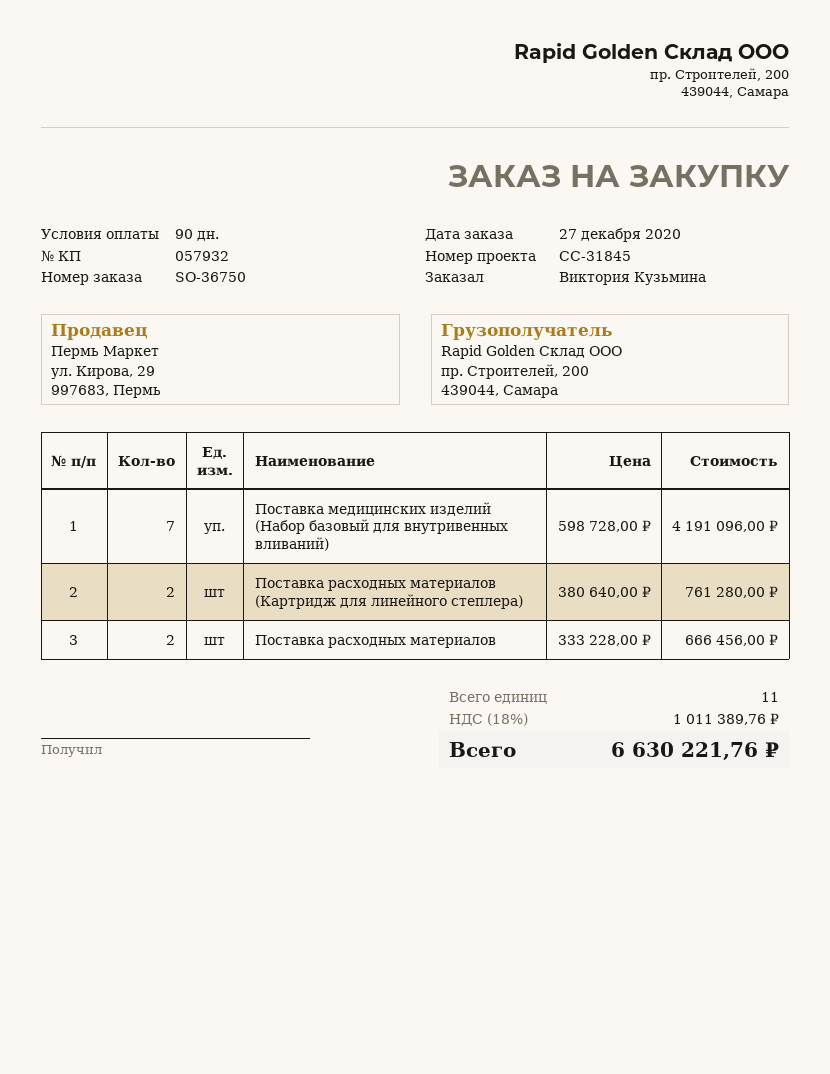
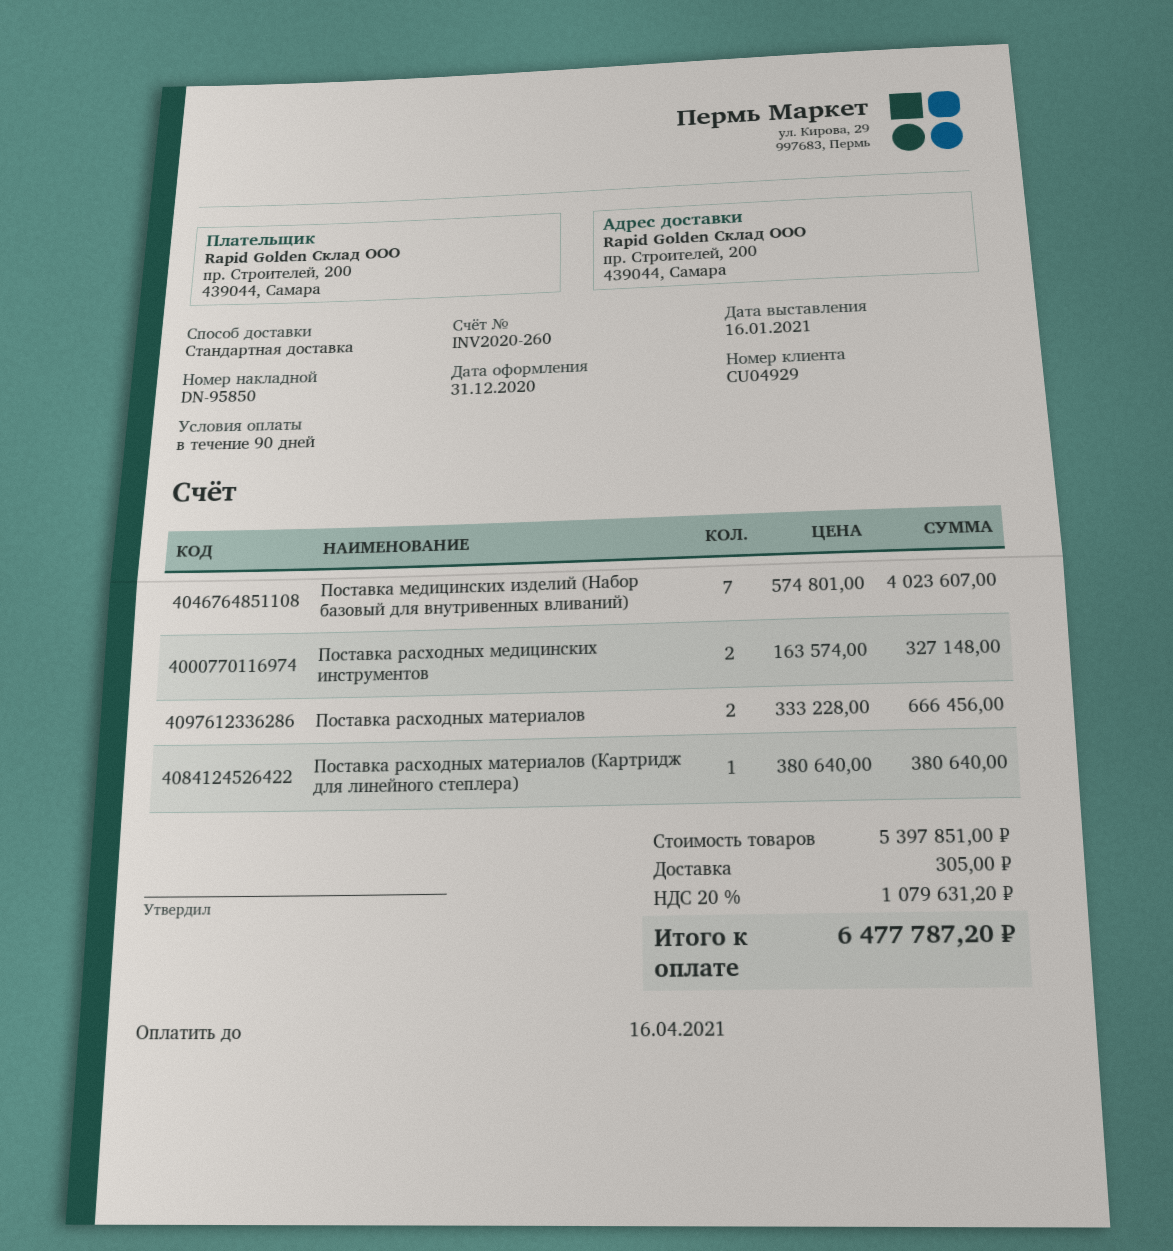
order date: 2020-12-27 -> 2020-12-31
Поставка медицинских изделий (Набор базовый для внутривенных вливаний): 7 x 598728.00 = 4191096.00 -> 7 x 574801.00 = 4023607.00
Поставка расходных материалов (Картридж для линейного степлера): 2 x 380640.00 = 761280.00 -> 1 x 380640.00 = 380640.00
Поставка расходных медицинских инструментов: none -> 2 x 163574.00 = 327148.00
shipping: none -> 305.00
tax: 18% = 1011389.76 -> 20% = 1079631.20
total: 6630221.76 -> 6477787.20

